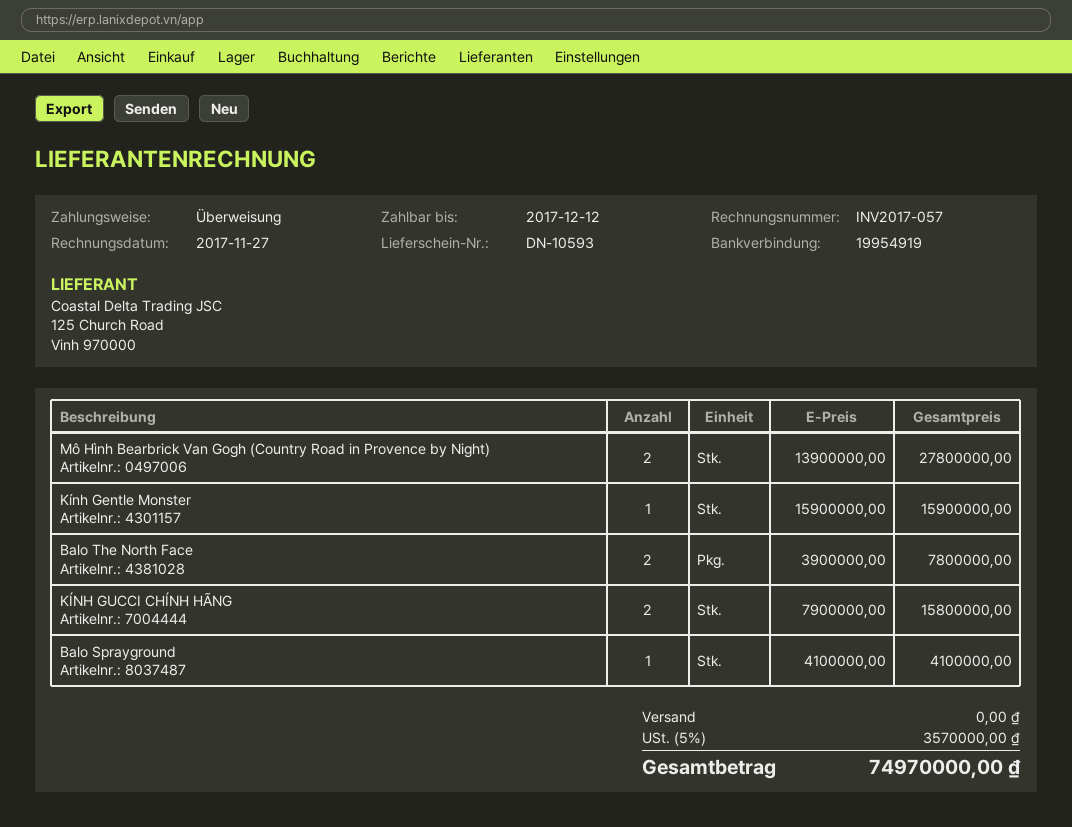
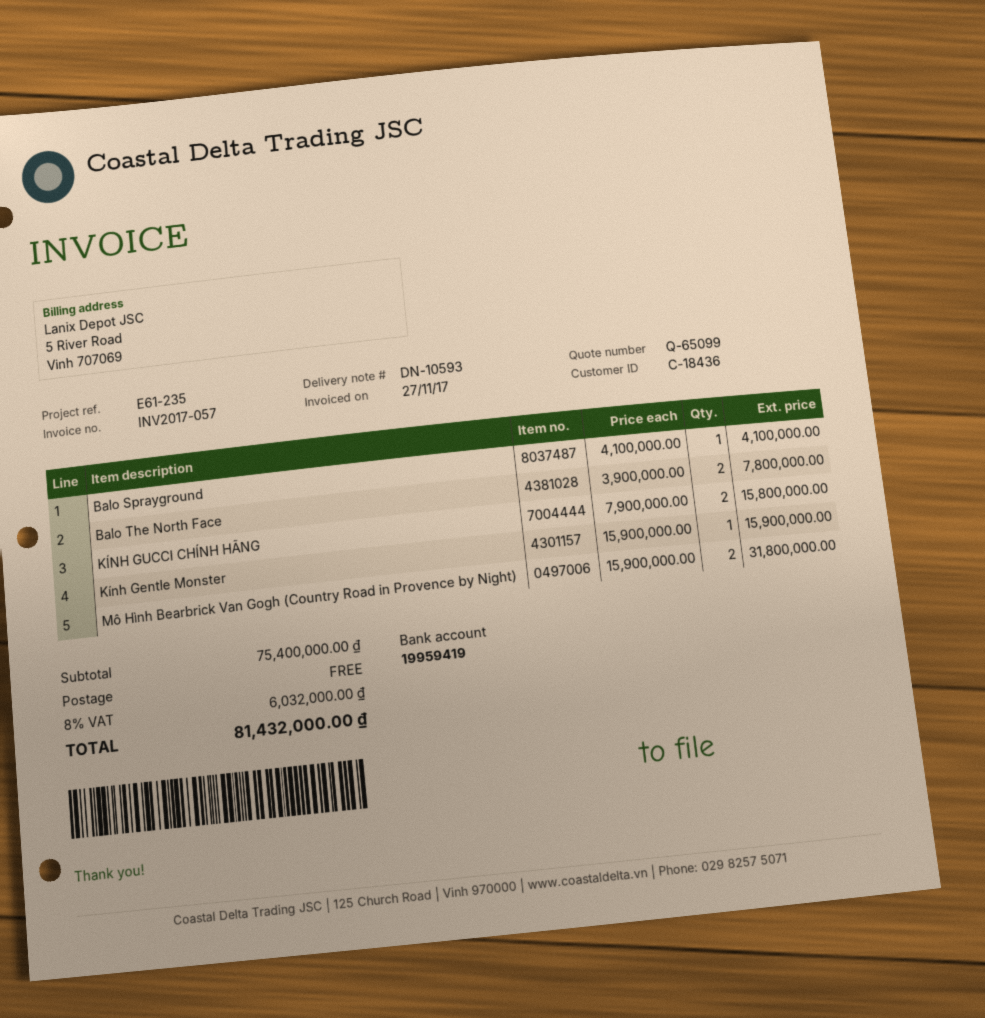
bank account: 19954919 -> 19959419
Mô Hình Bearbrick Van Gogh (Country Road in Provence by Night): 2 x 13900000.00 = 27800000.00 -> 2 x 15900000.00 = 31800000.00
tax: 5% = 3570000.00 -> 8% = 6032000.00
total: 74970000.00 -> 81432000.00

